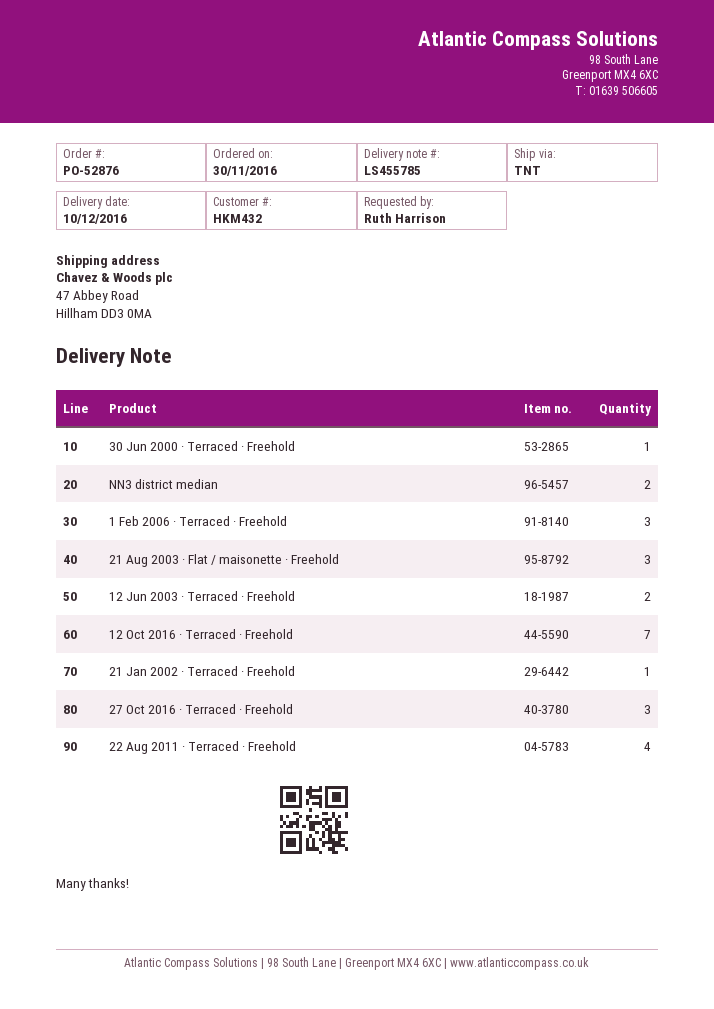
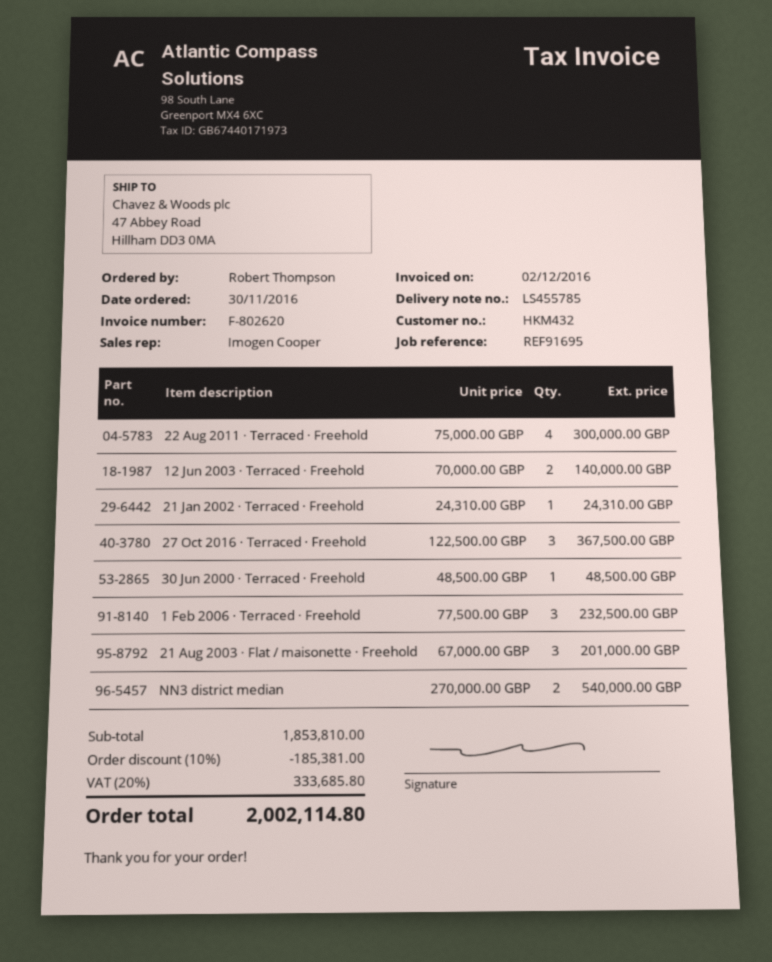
ordered by: Ruth Harrison -> Robert Thompson
12 Oct 2016 · Terraced · Freehold: 7 -> none

